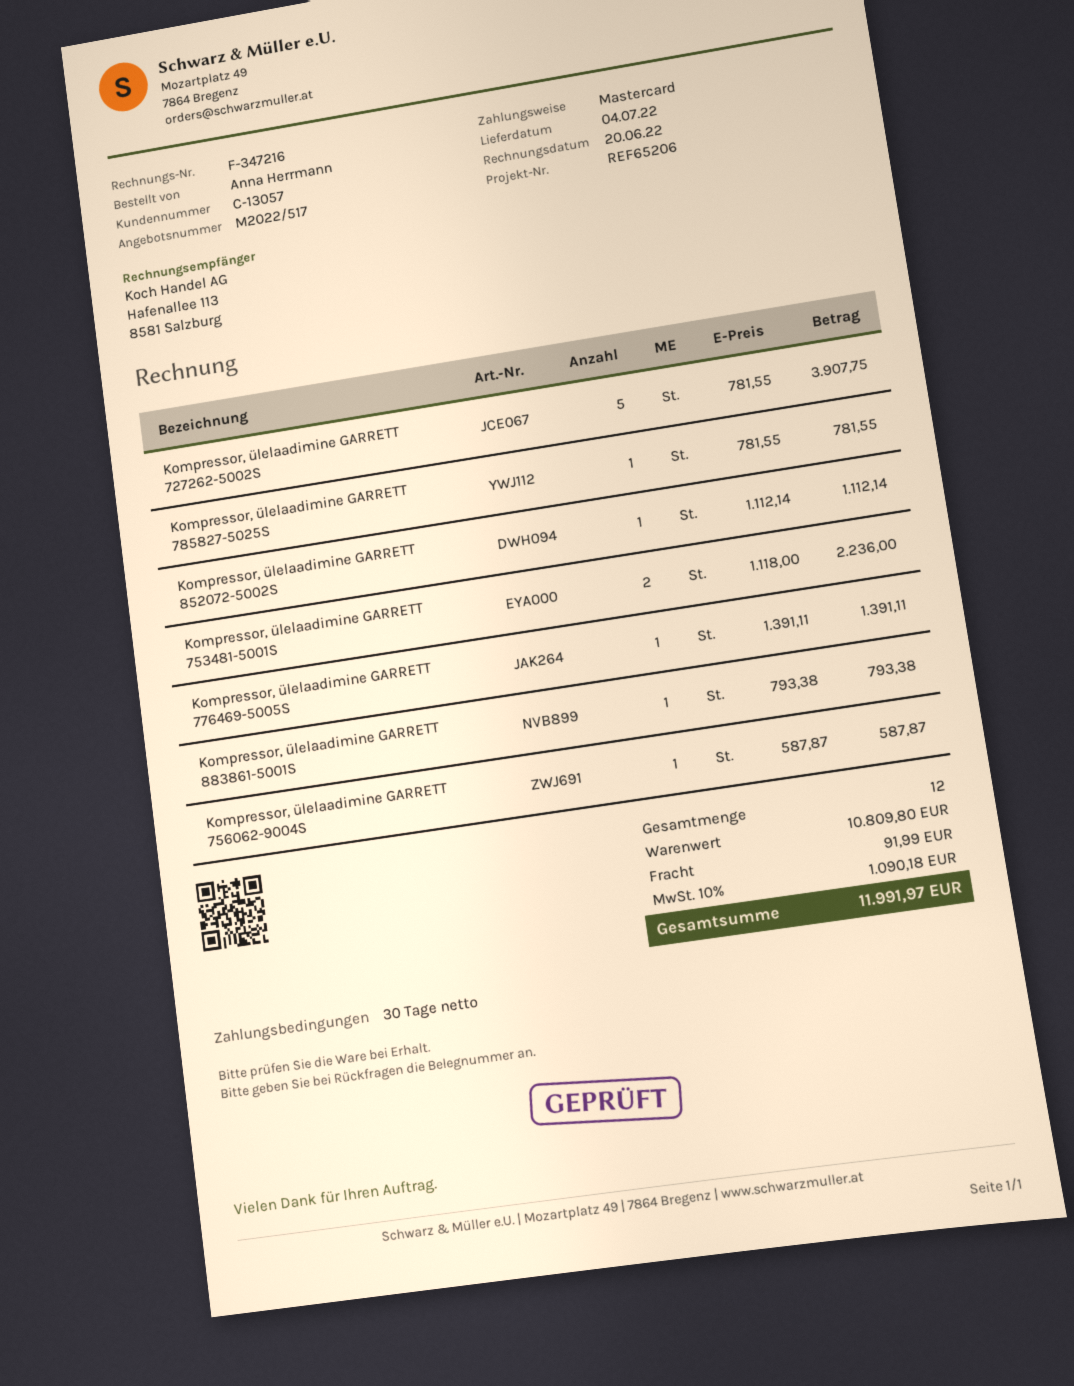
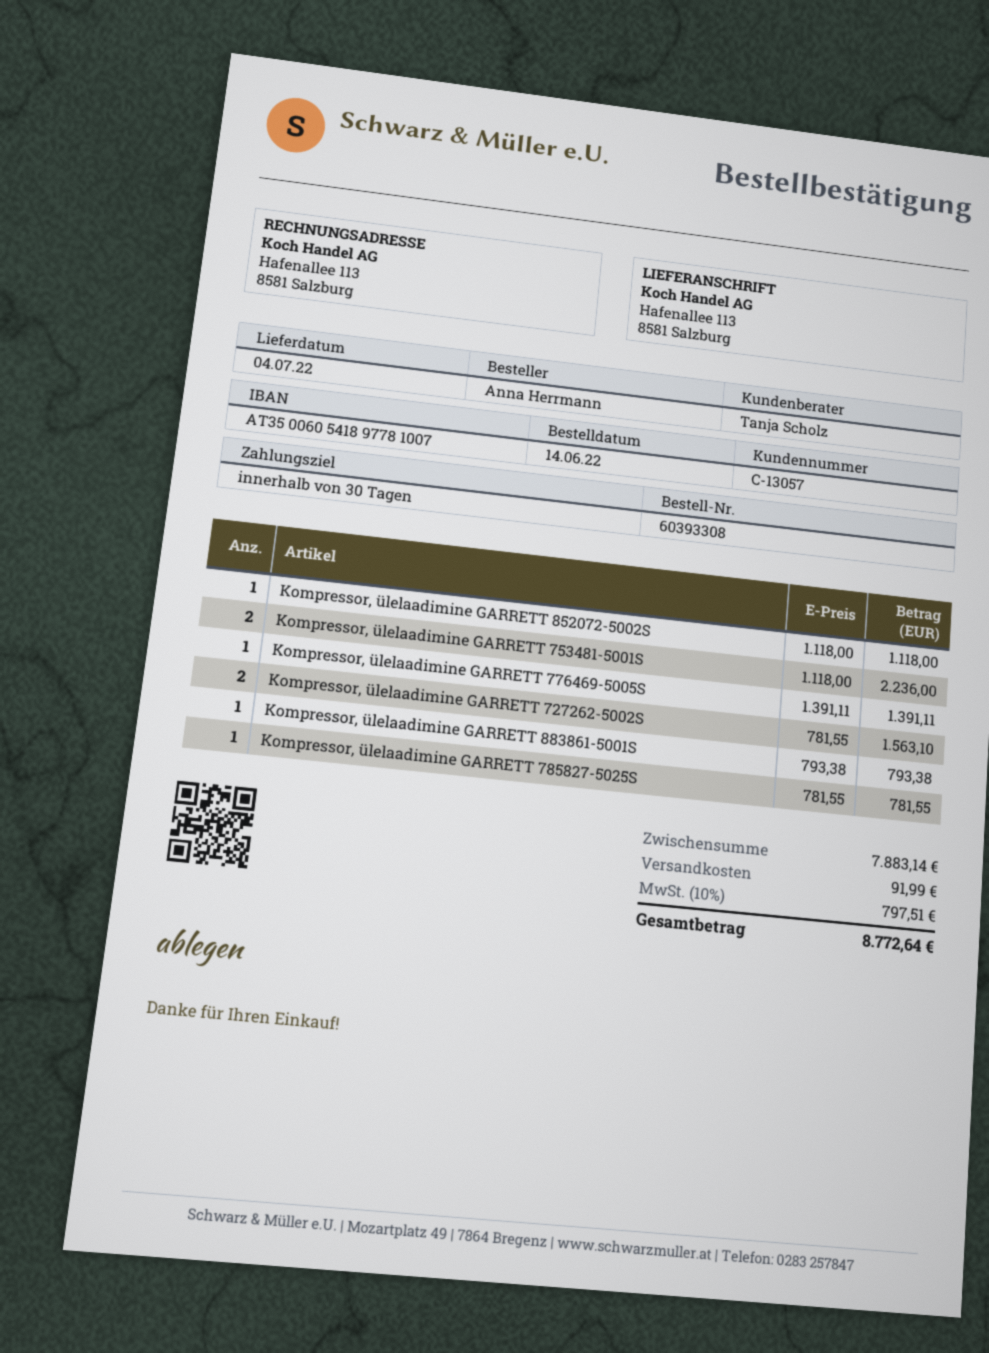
Kompressor, ülelaadimine GARRETT 727262-5002S: 5 x 781.55 = 3907.75 -> 2 x 781.55 = 1563.10
Kompressor, ülelaadimine GARRETT 852072-5002S: 1 x 1112.14 = 1112.14 -> 1 x 1118.00 = 1118.00
Kompressor, ülelaadimine GARRETT 756062-9004S: 1 x 587.87 = 587.87 -> none
subtotal: 10809.80 -> 7883.14
tax: 10% = 1090.18 -> 10% = 797.51
total: 11991.97 -> 8772.64

